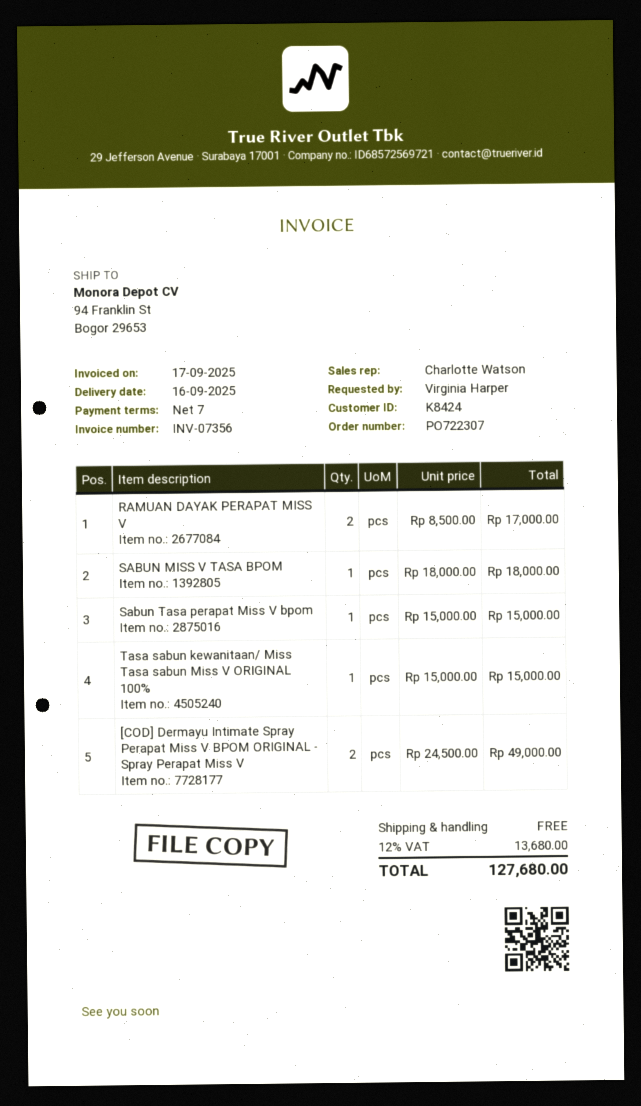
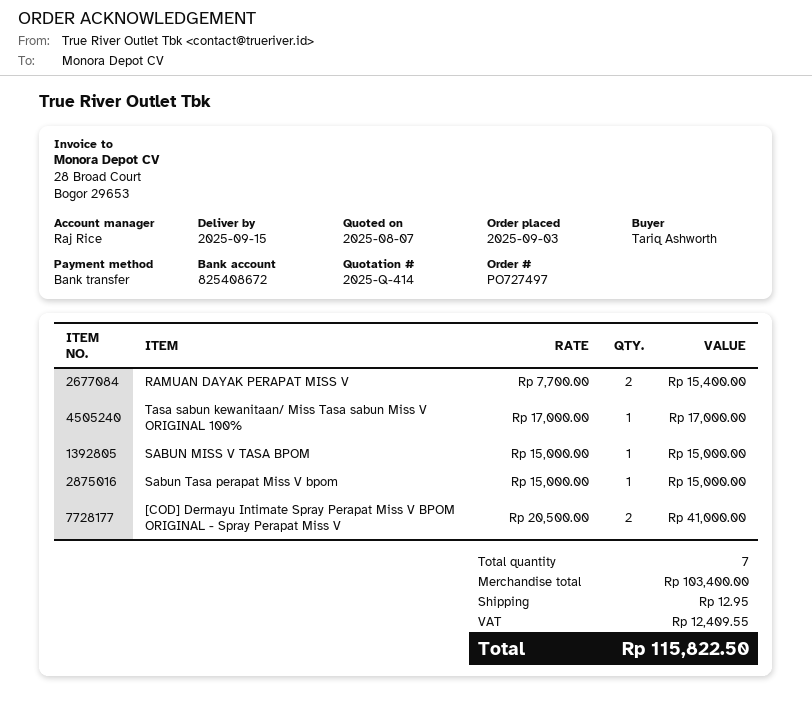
order number: PO722307 -> PO727497
delivery date: 2025-09-16 -> 2025-09-15
ordered by: Virginia Harper -> Tariq Ashworth
sales rep: Charlotte Watson -> Raj Rice
RAMUAN DAYAK PERAPAT MISS V: 2 x 8500.00 = 17000.00 -> 2 x 7700.00 = 15400.00
SABUN MISS V TASA BPOM: 1 x 18000.00 = 18000.00 -> 1 x 15000.00 = 15000.00
Tasa sabun kewanitaan/ Miss Tasa sabun Miss V ORIGINAL 100%: 1 x 15000.00 = 15000.00 -> 1 x 17000.00 = 17000.00
[COD] Dermayu Intimate Spray Perapat Miss V BPOM ORIGINAL - Spray Perapat Miss V: 2 x 24500.00 = 49000.00 -> 2 x 20500.00 = 41000.00
shipping: 0.00 -> 12.95
tax: 13680.00 -> 12409.55
total: 127680.00 -> 115822.50

